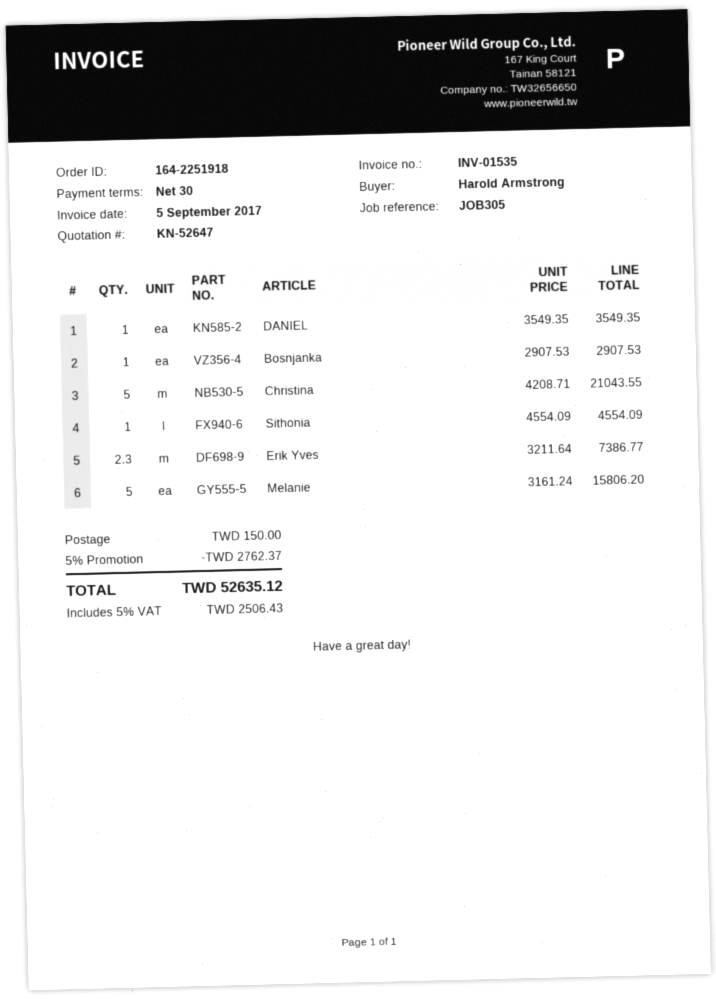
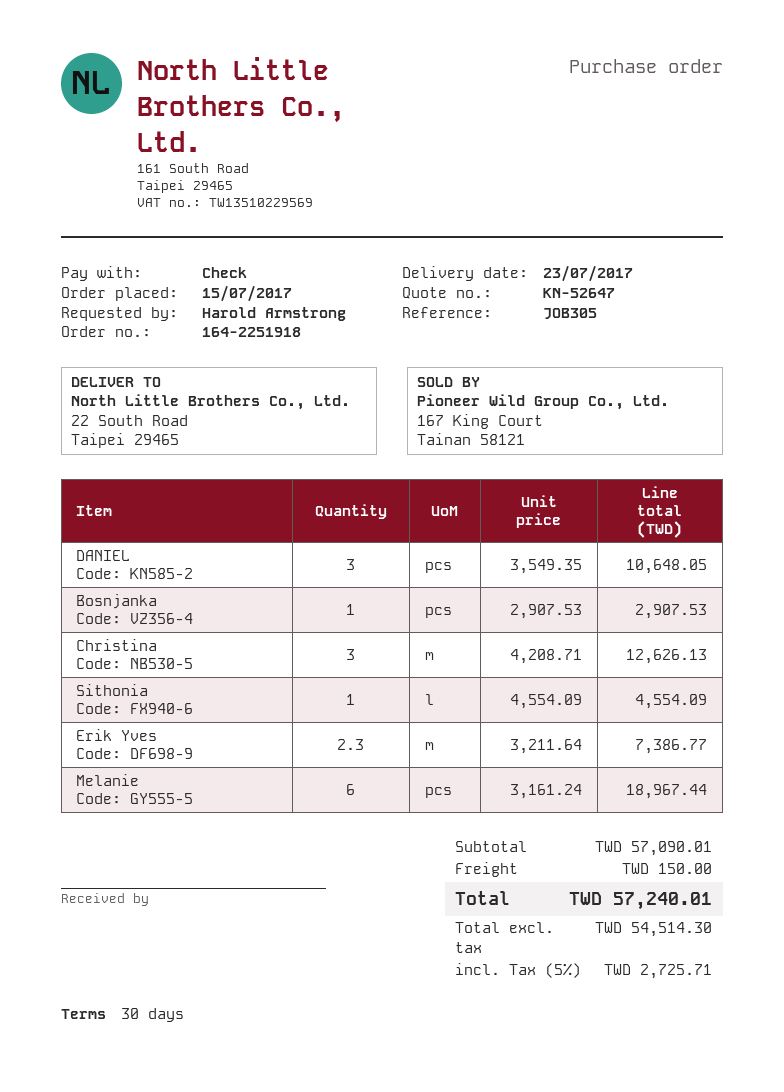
DANIEL: 1 x 3549.35 = 3549.35 -> 3 x 3549.35 = 10648.05
Christina: 5 x 4208.71 = 21043.55 -> 3 x 4208.71 = 12626.13
Melanie: 5 x 3161.24 = 15806.20 -> 6 x 3161.24 = 18967.44
discount: 5% = 2762.37 -> none
tax: 5% = 2506.43 -> 5% = 2725.71
total: 52635.12 -> 57240.01

